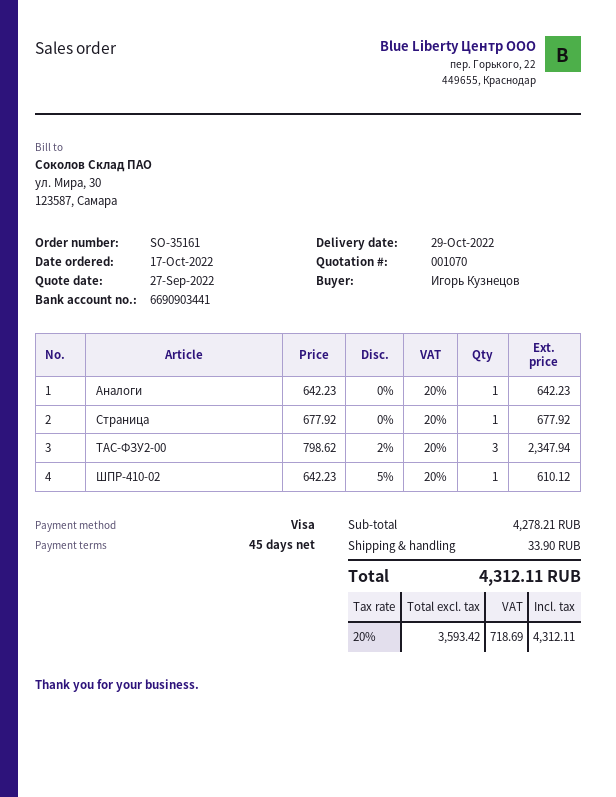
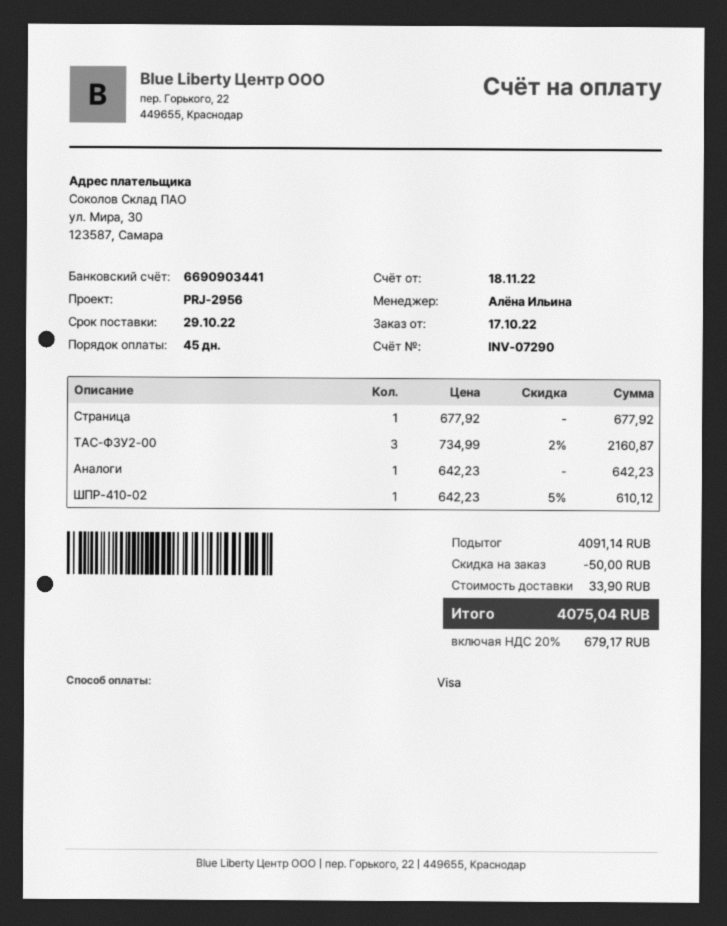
ТАС-ФЗУ2-00: 3 x 798.62 - 2% = 2347.94 -> 3 x 734.99 - 2% = 2160.87
subtotal: 4278.21 -> 4091.14
discount: none -> 50.00
tax: 20% = 718.69 -> 20% = 679.17
total: 4312.11 -> 4075.04

